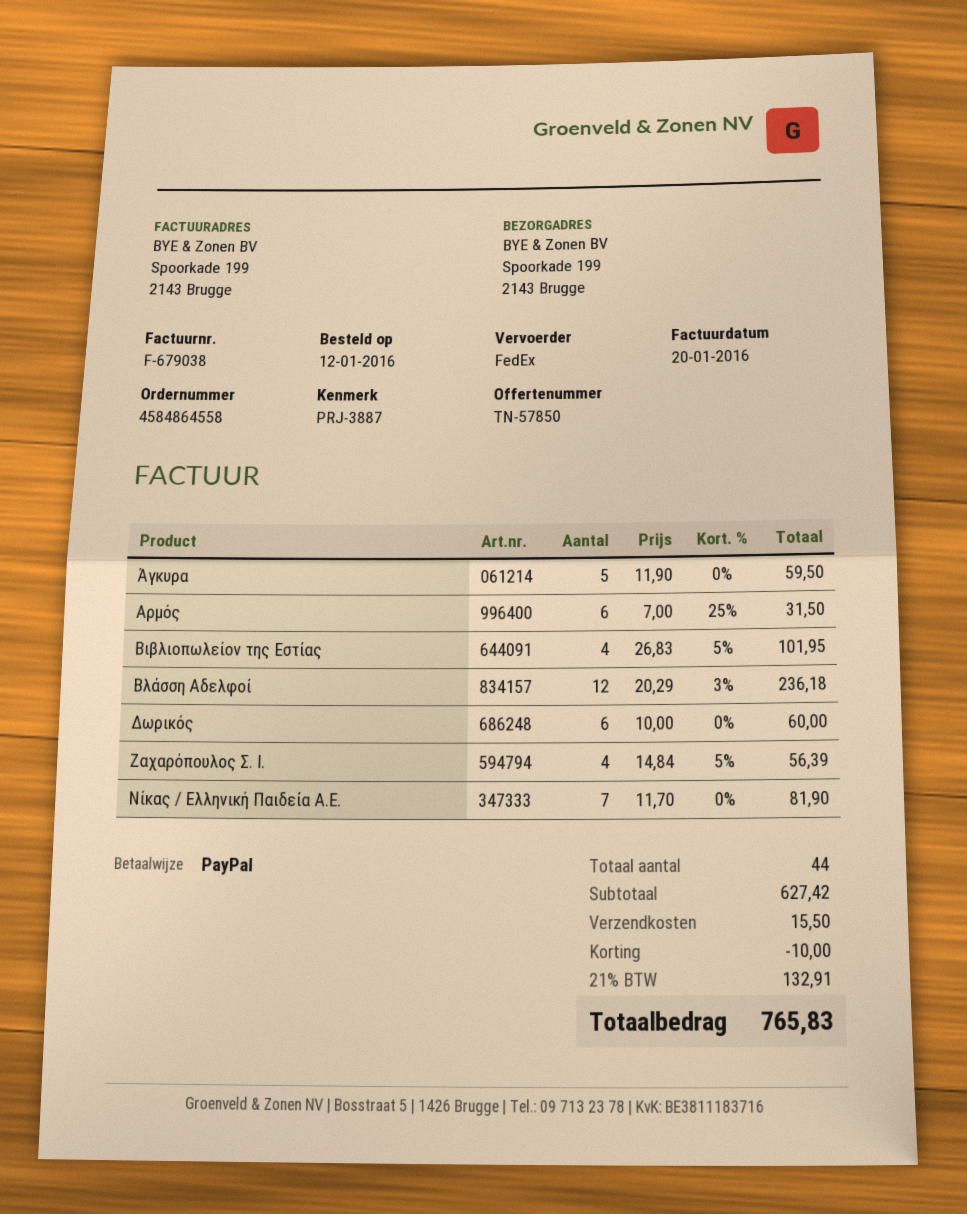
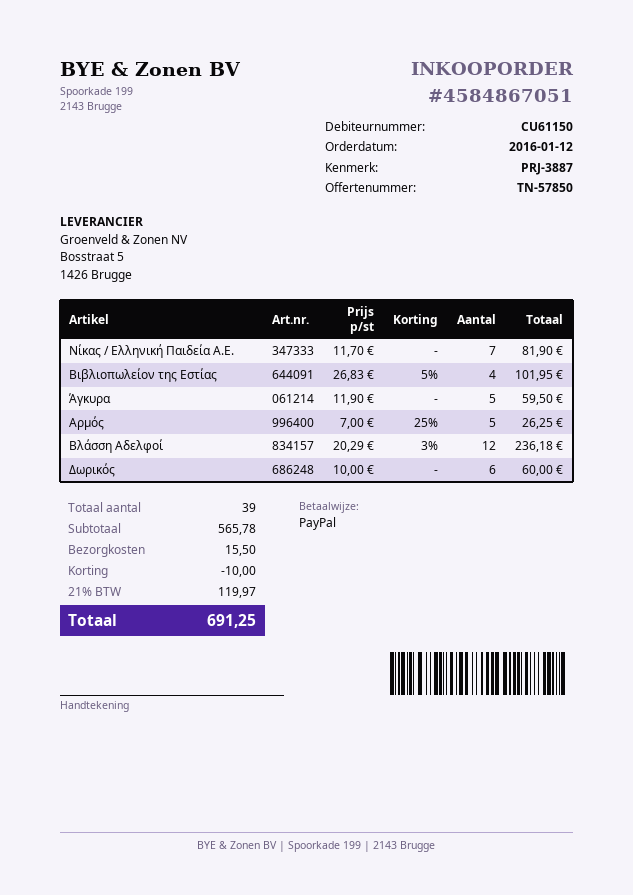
order number: 4584864558 -> 4584867051
Αρμός: 6 x 7.00 - 25% = 31.50 -> 5 x 7.00 - 25% = 26.25
Ζαχαρόπουλος Σ. Ι.: 4 x 14.84 - 5% = 56.39 -> none
total quantity: 44 -> 39
subtotal: 627.42 -> 565.78
tax: 21% = 132.91 -> 21% = 119.97
total: 765.83 -> 691.25

